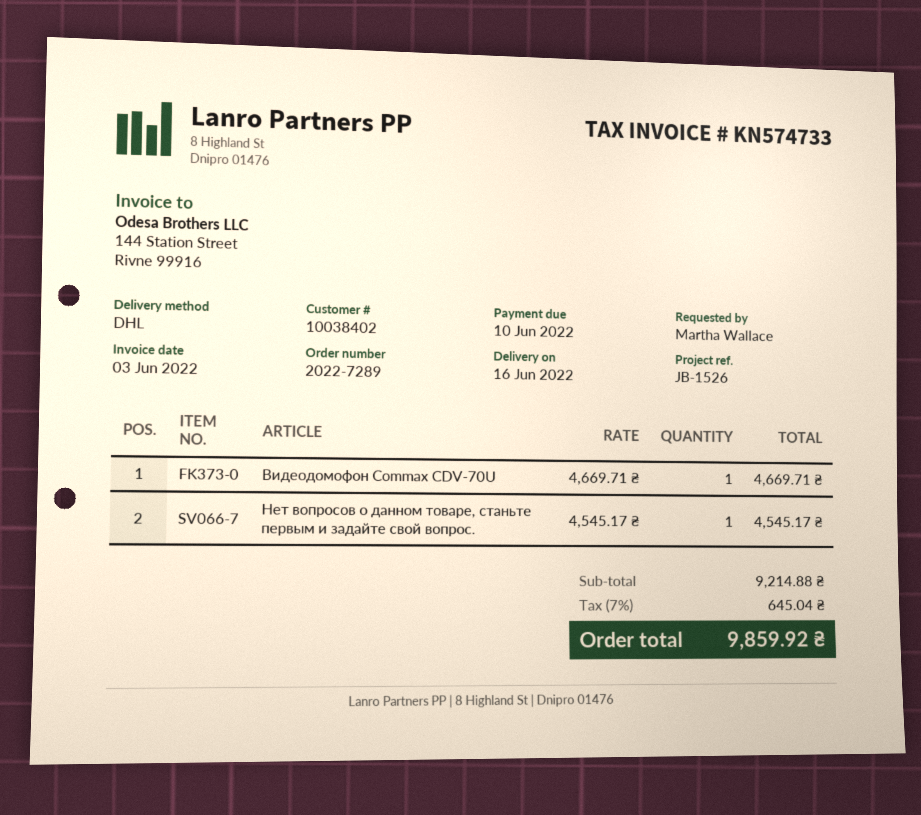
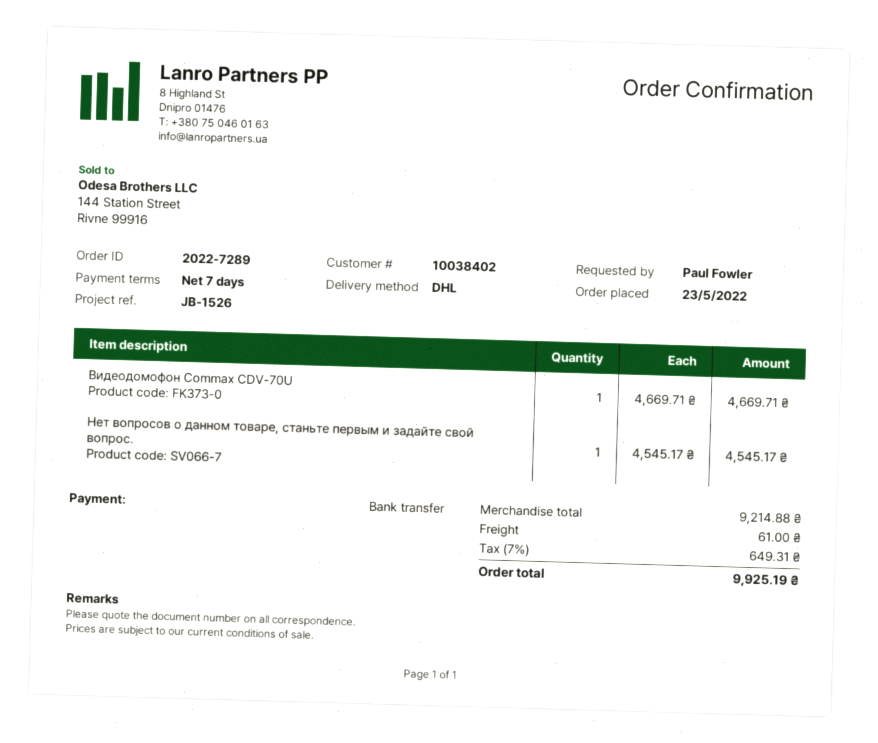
ordered by: Martha Wallace -> Paul Fowler
shipping: none -> 61.00
tax: 7% = 645.04 -> 7% = 649.31
total: 9859.92 -> 9925.19

